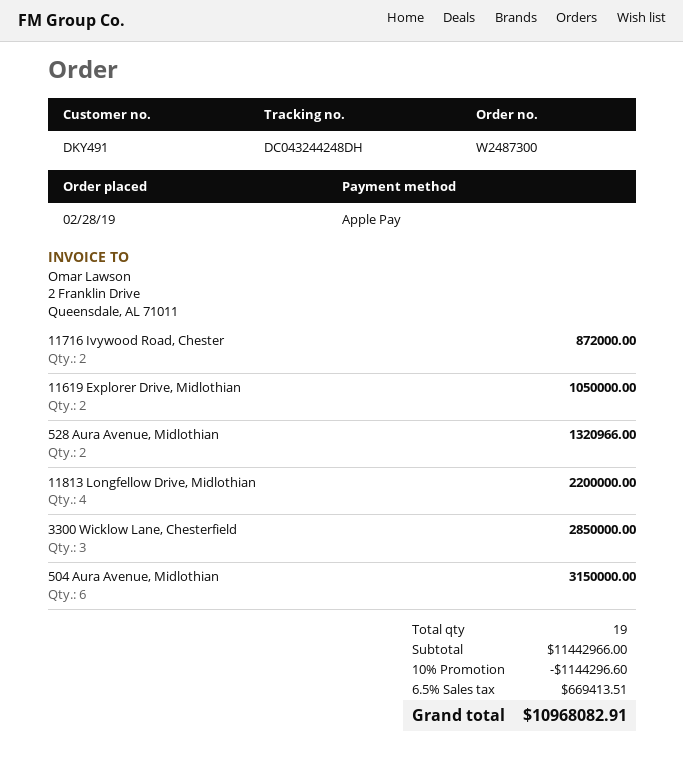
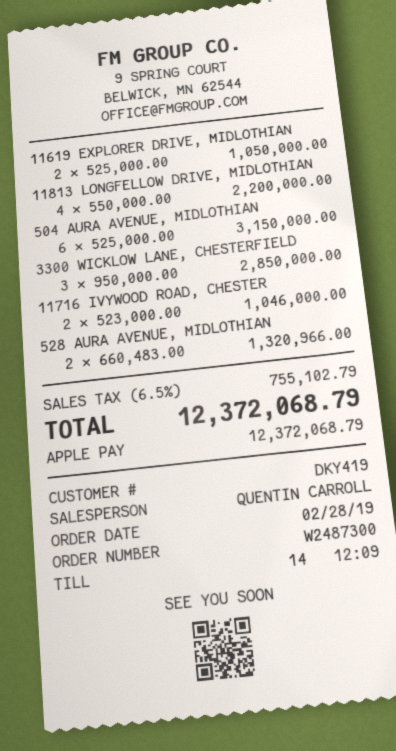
customer number: DKY491 -> DKY419
11716 Ivywood Road, Chester: 2 for 872000.00 -> 2 for 1046000.00
discount: 10% = 1144296.60 -> none
tax: 6.5% = 669413.51 -> 6.5% = 755102.79
total: 10968082.91 -> 12372068.79

